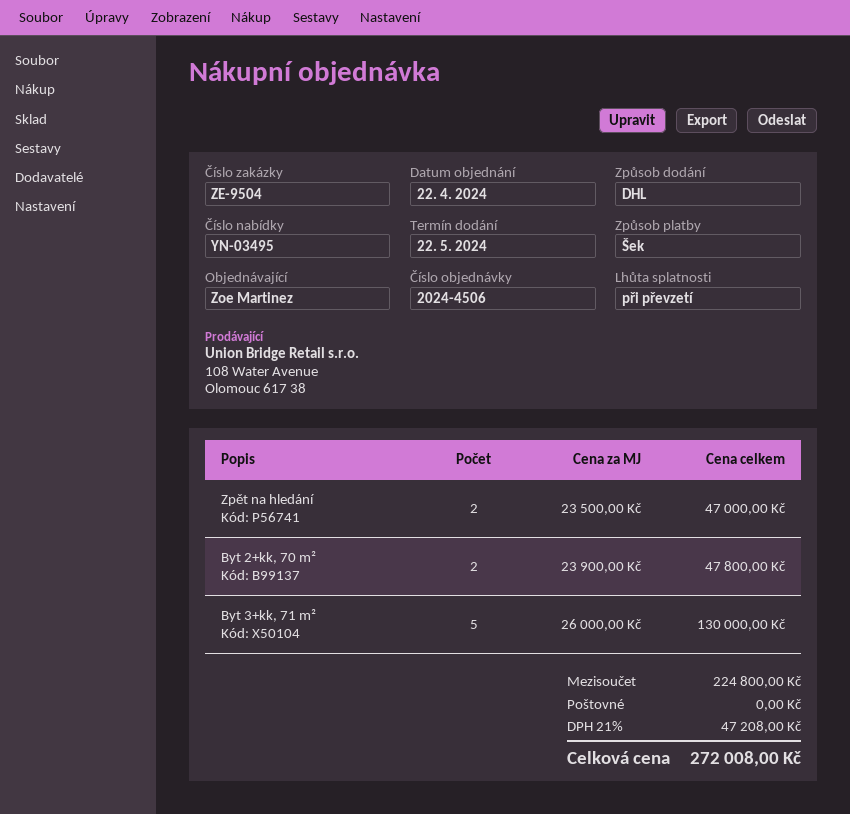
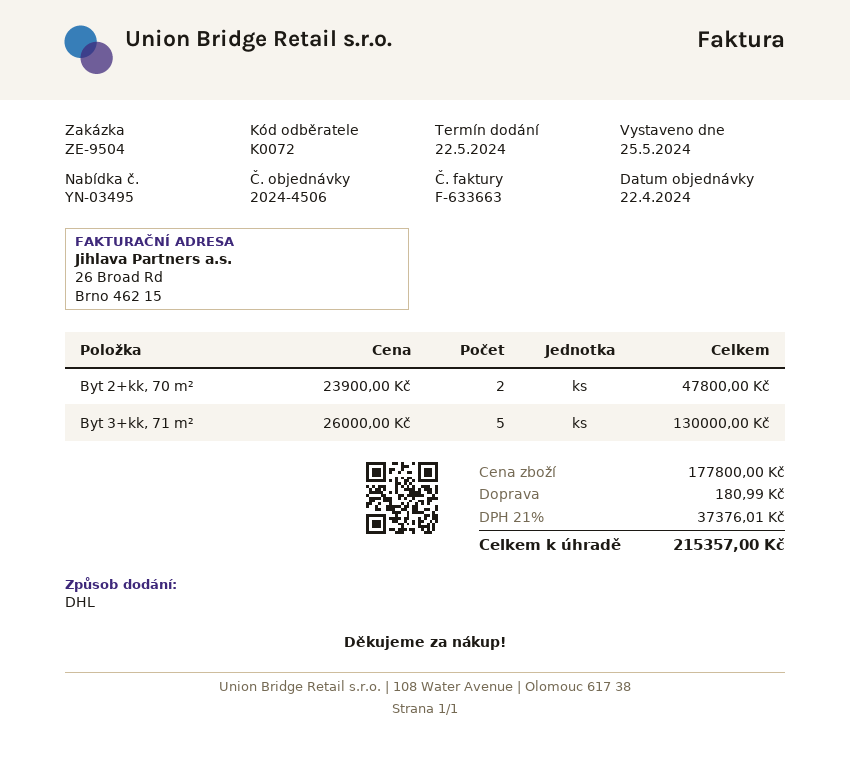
Zpět na hledání: 2 x 23500.00 = 47000.00 -> none
subtotal: 224800.00 -> 177800.00
shipping: 0.00 -> 180.99
tax: 21% = 47208.00 -> 21% = 37376.01
total: 272008.00 -> 215357.00

